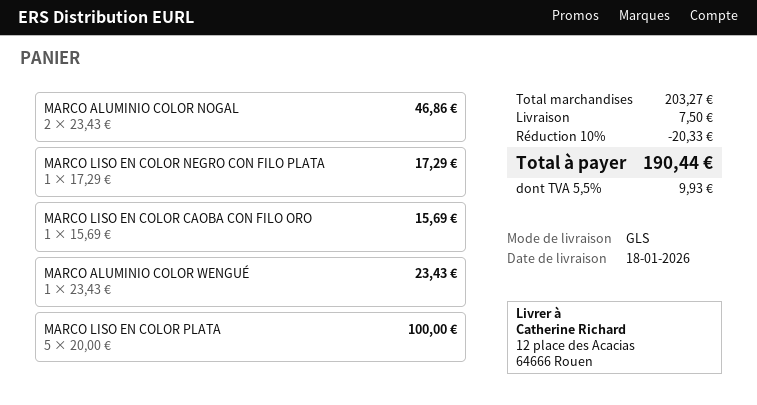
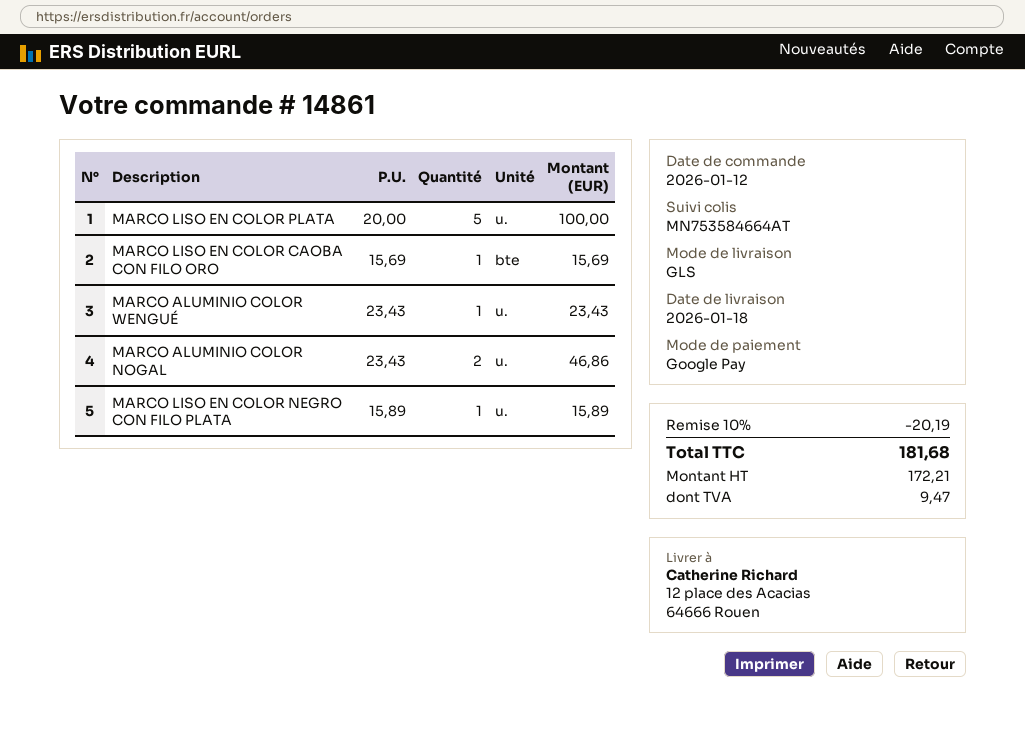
MARCO LISO EN COLOR NEGRO CON FILO PLATA: 1 x 17.29 = 17.29 -> 1 x 15.89 = 15.89
discount: 10% = 20.33 -> 10% = 20.19
shipping: 7.50 -> none
tax: 9.93 -> 9.47
total: 190.44 -> 181.68

